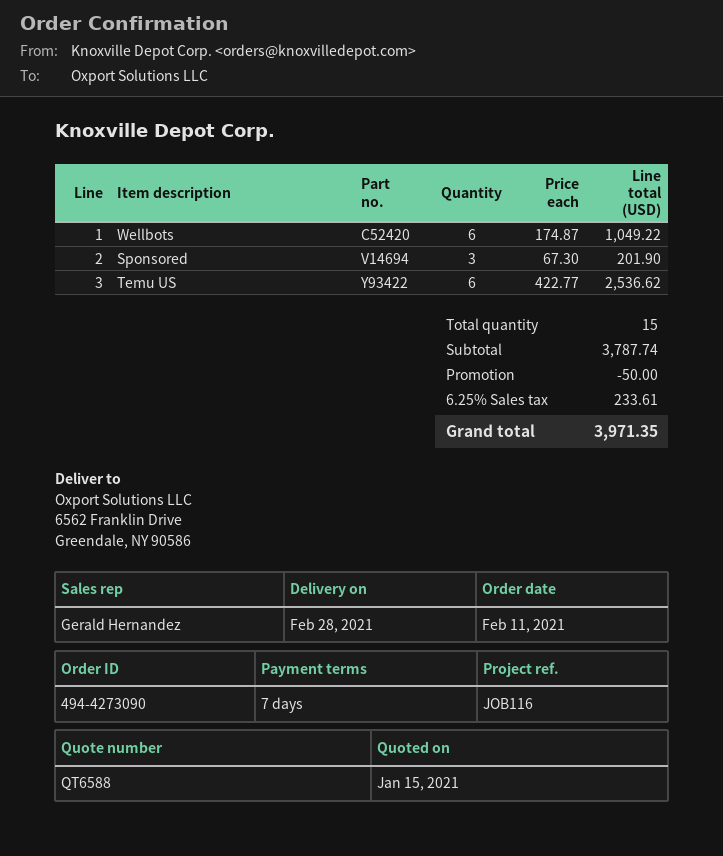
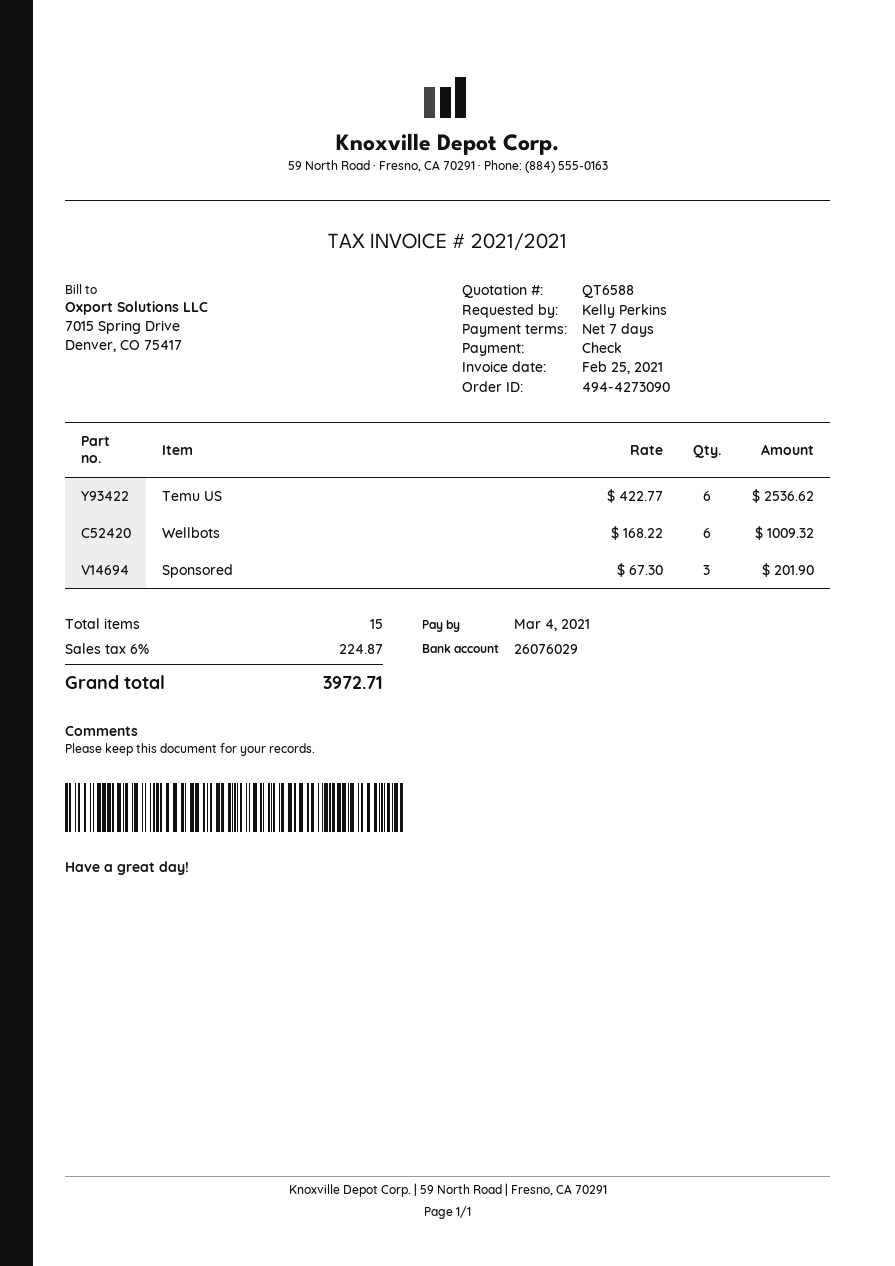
Wellbots: 6 x 174.87 = 1049.22 -> 6 x 168.22 = 1009.32
discount: 50.00 -> none
tax: 6.25% = 233.61 -> 6% = 224.87
total: 3971.35 -> 3972.71

